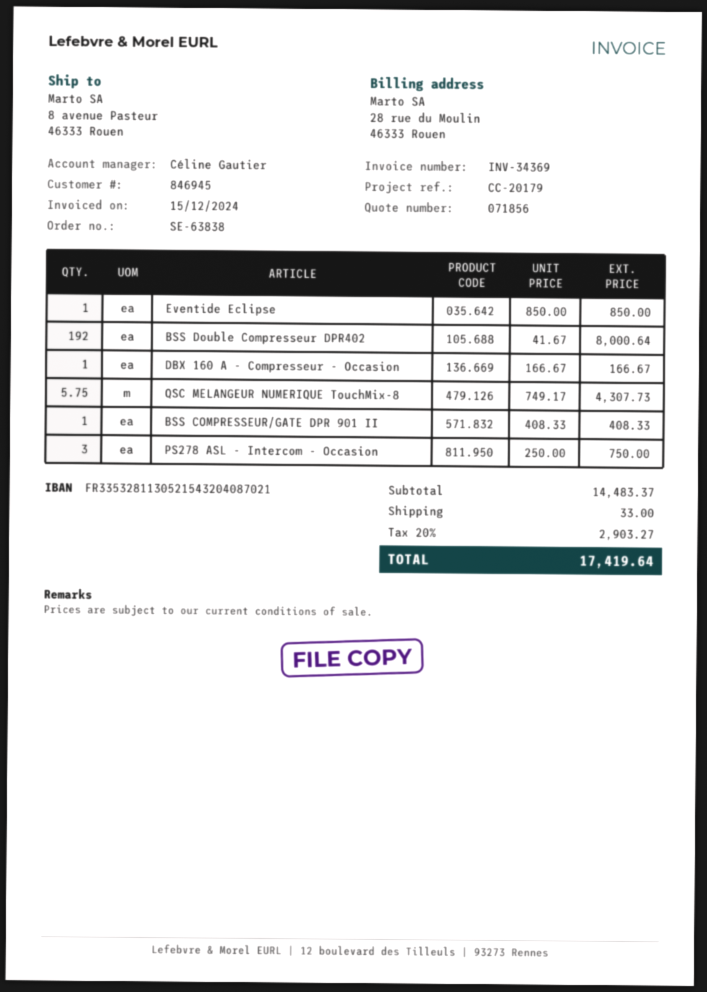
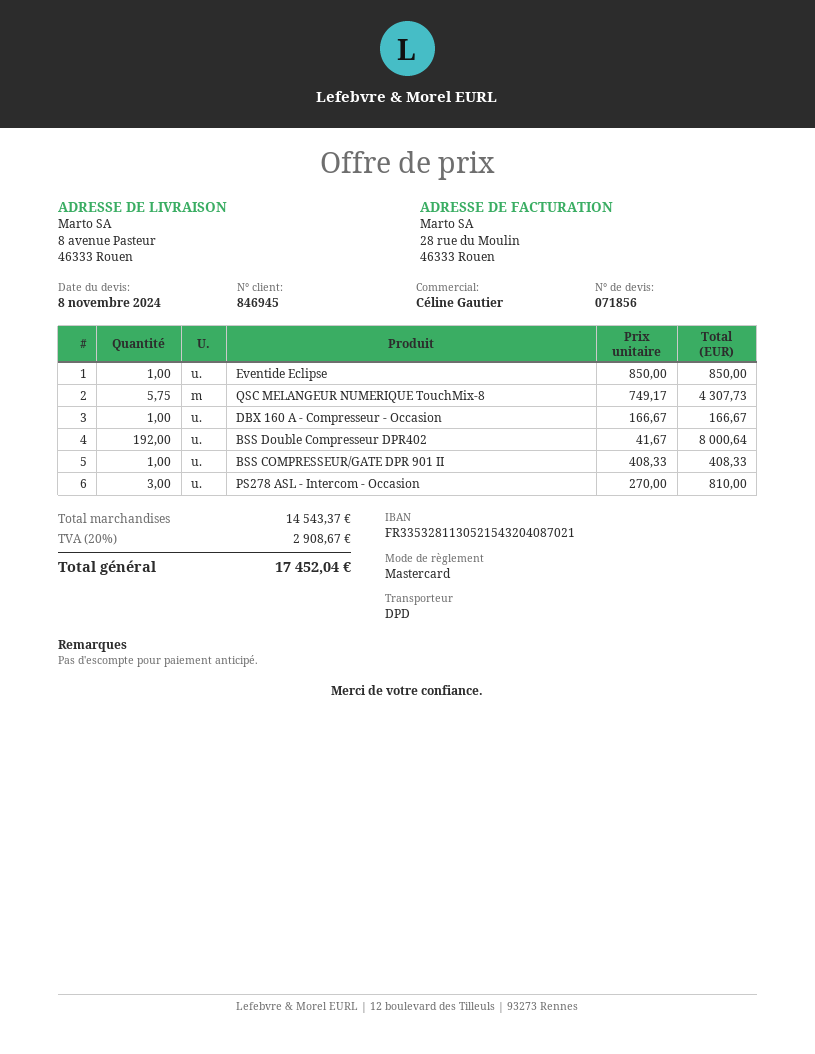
PS278 ASL - Intercom - Occasion: 3 x 250.00 = 750.00 -> 3 x 270.00 = 810.00
subtotal: 14483.37 -> 14543.37
shipping: 33.00 -> none
tax: 20% = 2903.27 -> 20% = 2908.67
total: 17419.64 -> 17452.04

